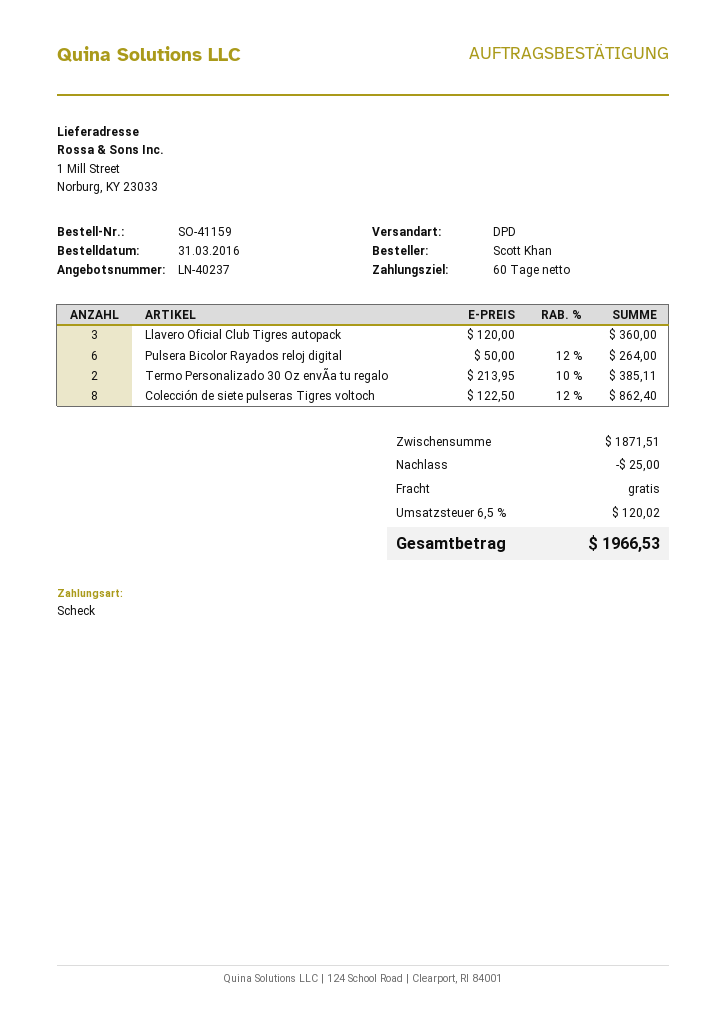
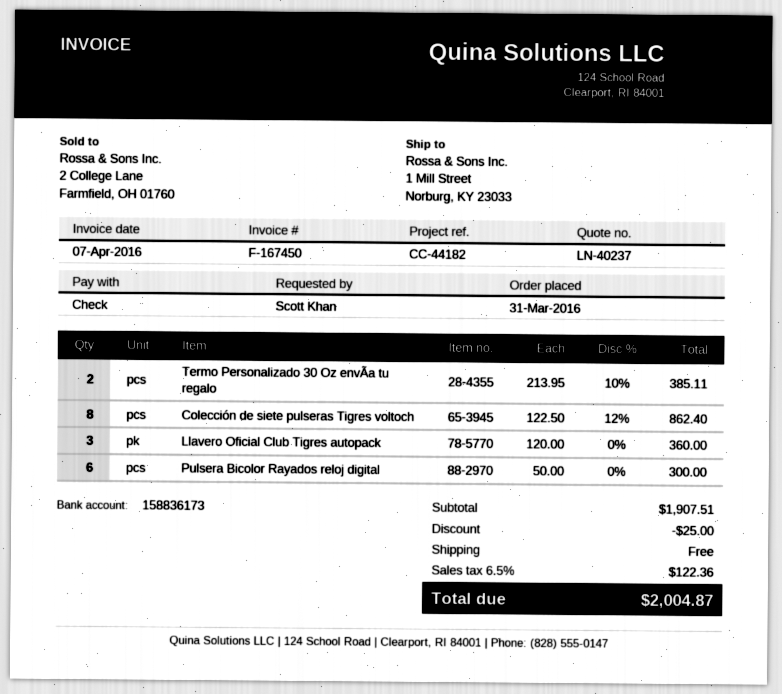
Pulsera Bicolor Rayados reloj digital: 6 x 50.00 - 12% = 264.00 -> 6 x 50.00 = 300.00
subtotal: 1871.51 -> 1907.51
tax: 6.5% = 120.02 -> 6.5% = 122.36
total: 1966.53 -> 2004.87

